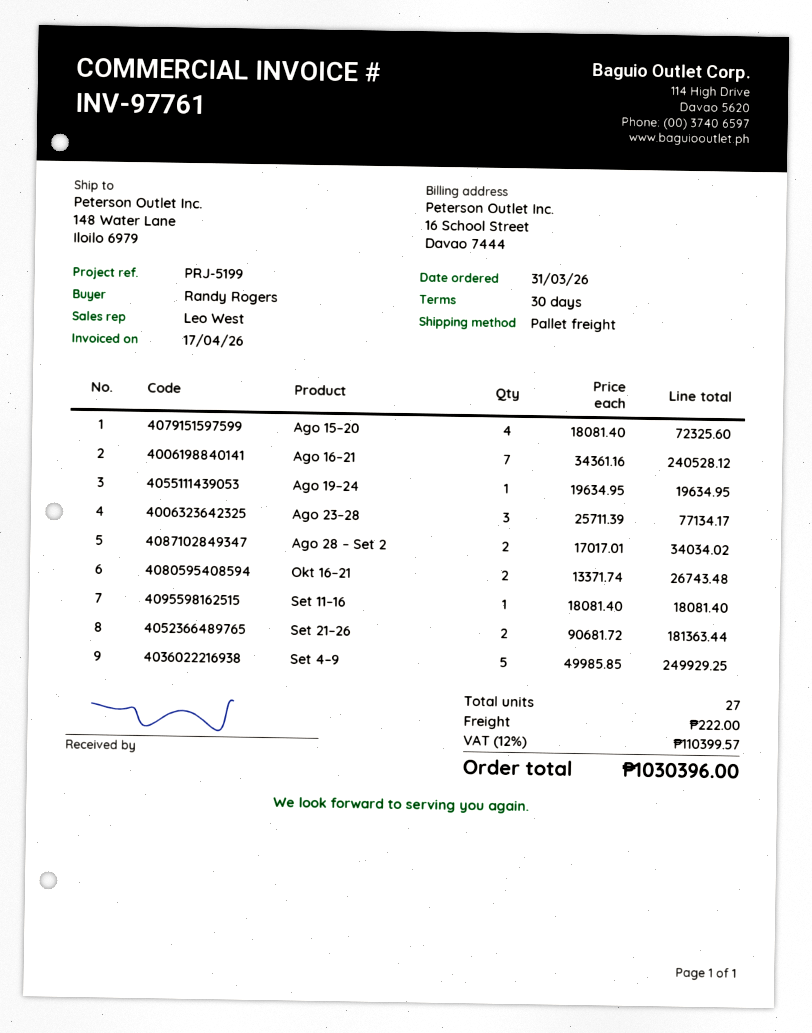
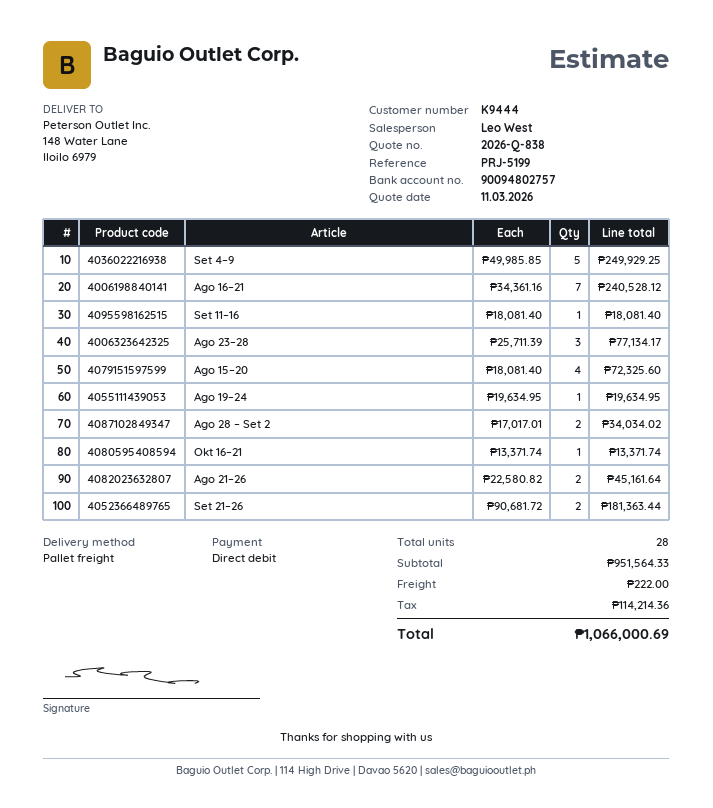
Okt 16–21: 2 x 13371.74 = 26743.48 -> 1 x 13371.74 = 13371.74
Ago 21–26: none -> 2 x 22580.82 = 45161.64
total quantity: 27 -> 28
tax: 110399.57 -> 114214.36
total: 1030396.00 -> 1066000.69

